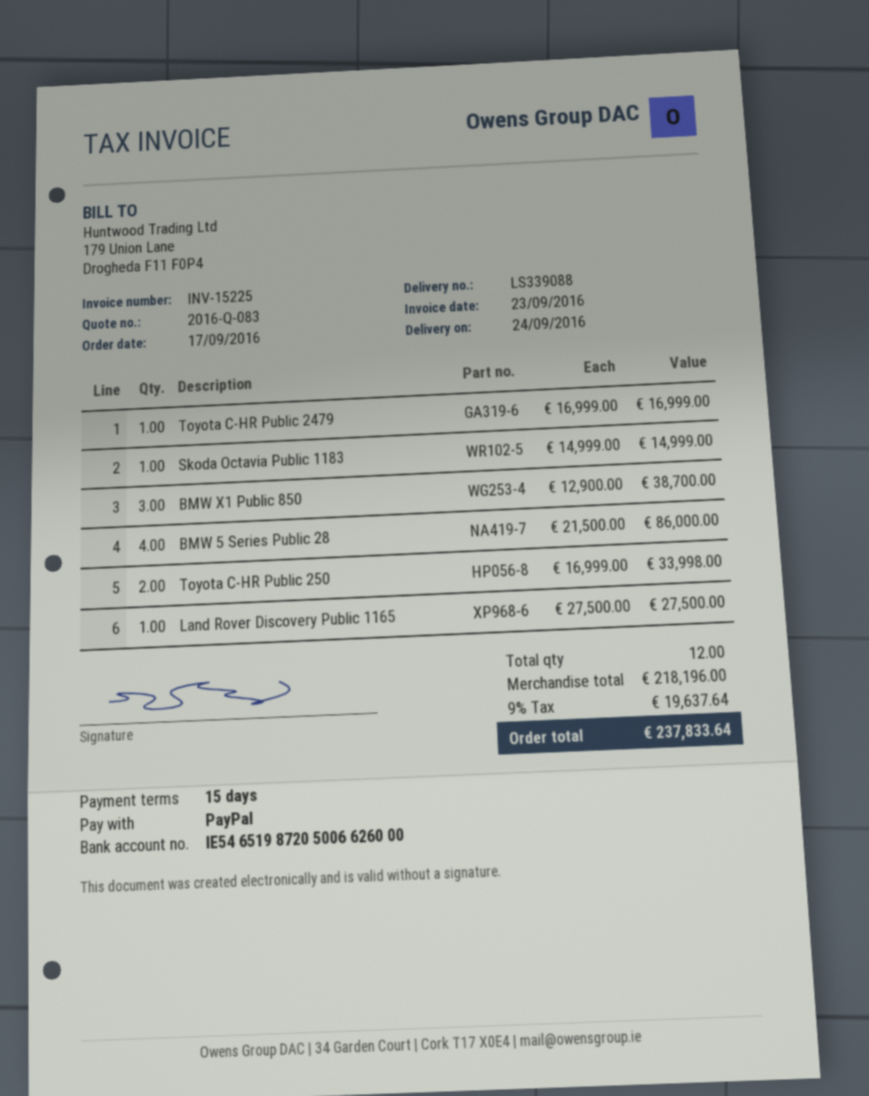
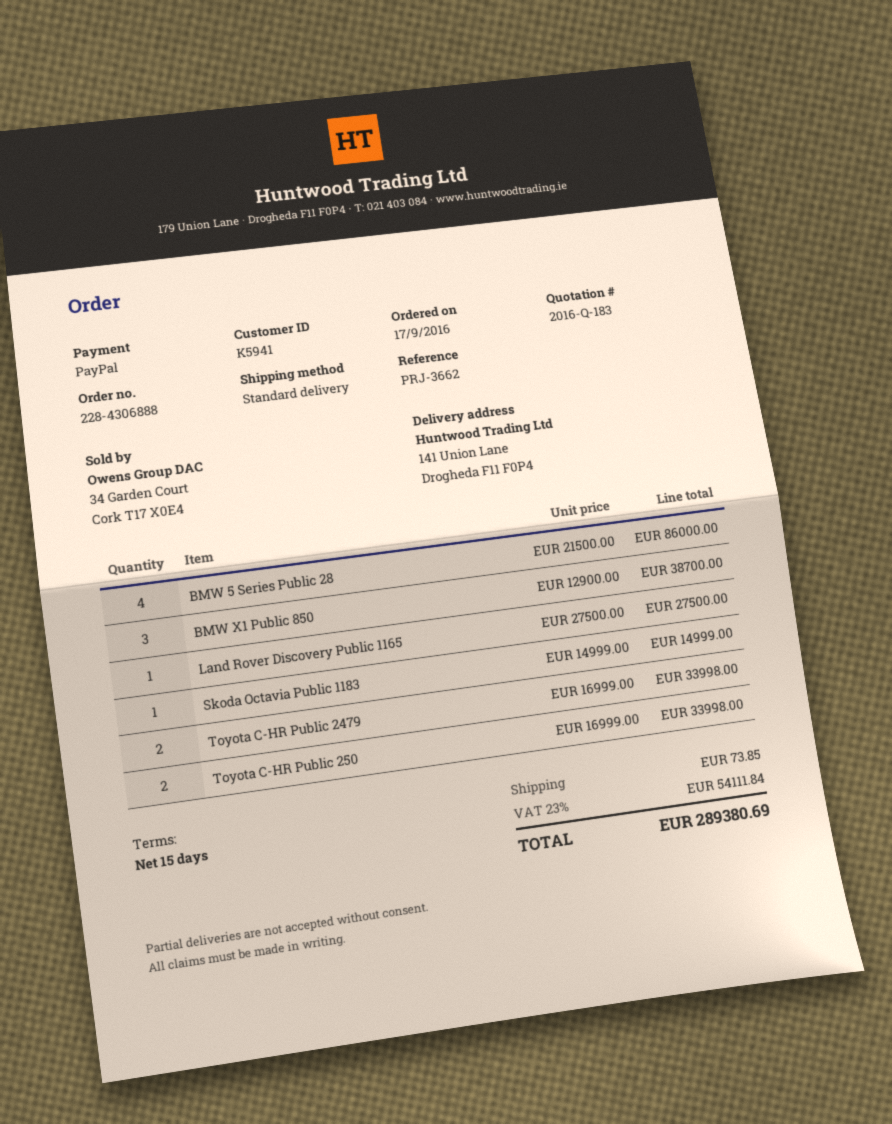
quote number: 2016-Q-083 -> 2016-Q-183
Toyota C-HR Public 2479: 1 x 16999.00 = 16999.00 -> 2 x 16999.00 = 33998.00
shipping: none -> 73.85
tax: 9% = 19637.64 -> 23% = 54111.84
total: 237833.64 -> 289380.69

